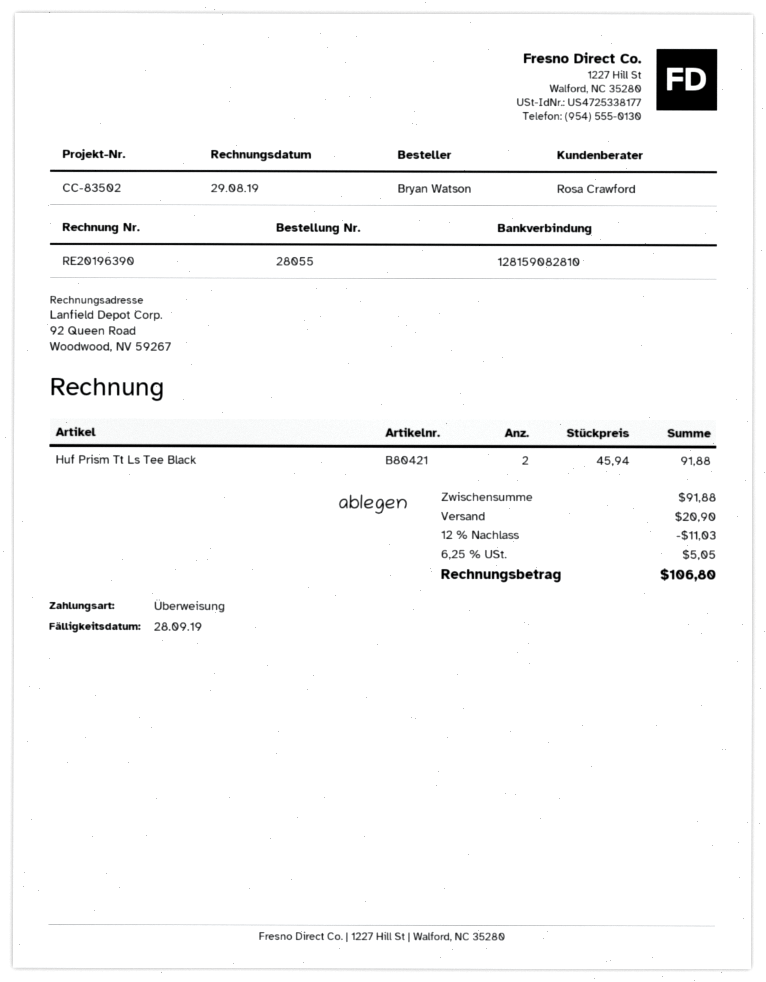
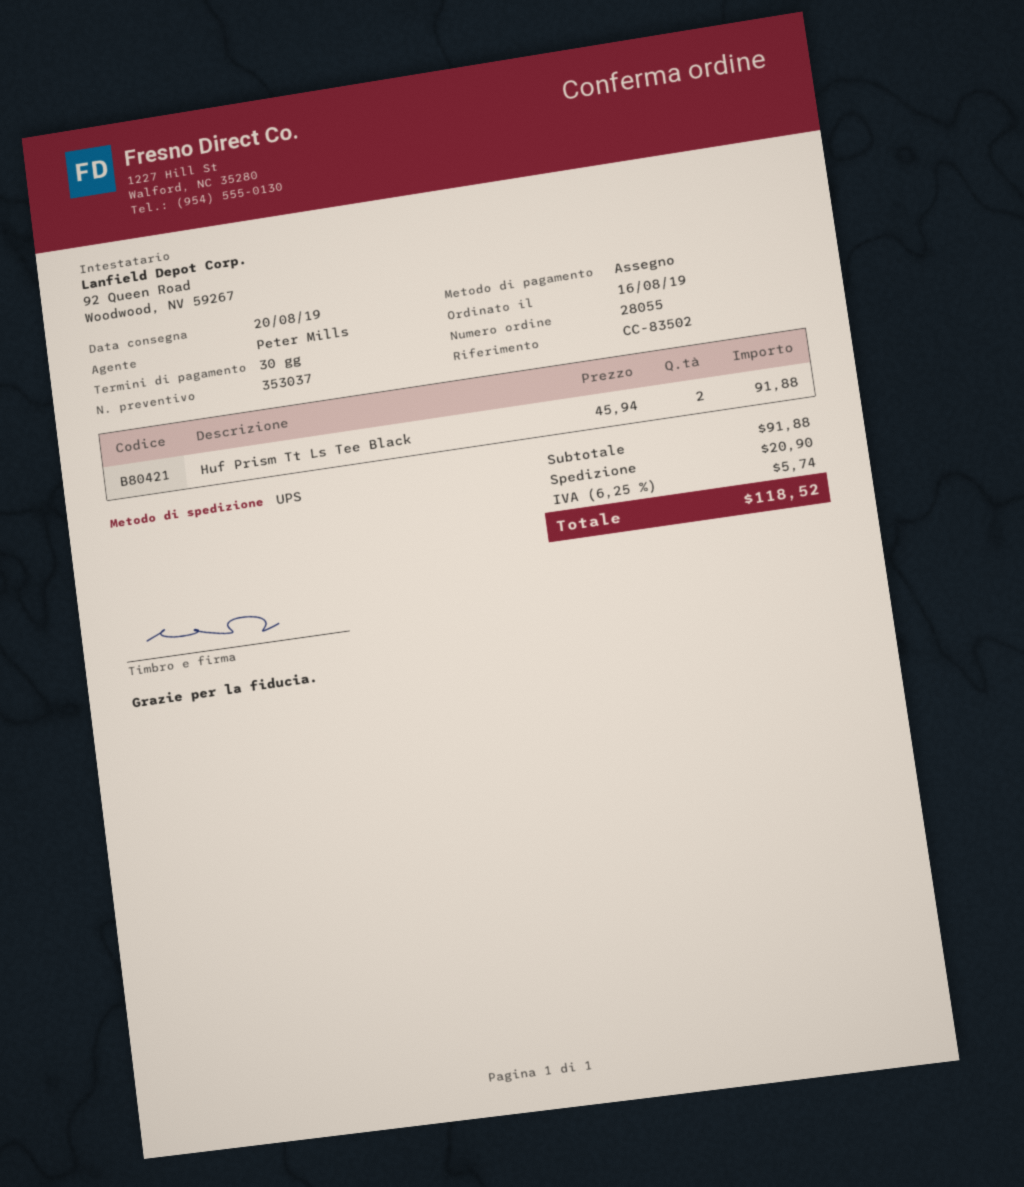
sales rep: Rosa Crawford -> Peter Mills
payment method: bank transfer -> cheque
discount: 12% = 11.03 -> none
tax: 6.25% = 5.05 -> 6.25% = 5.74
total: 106.80 -> 118.52

